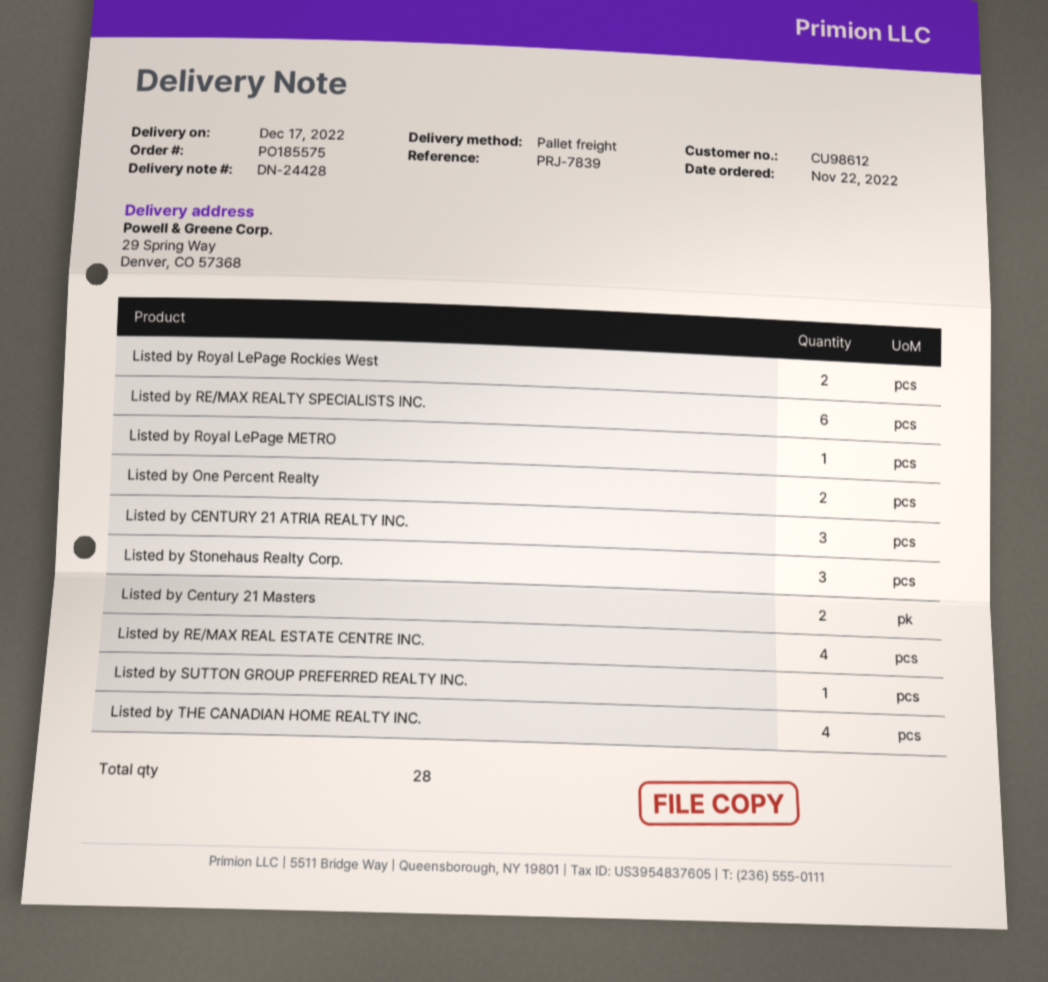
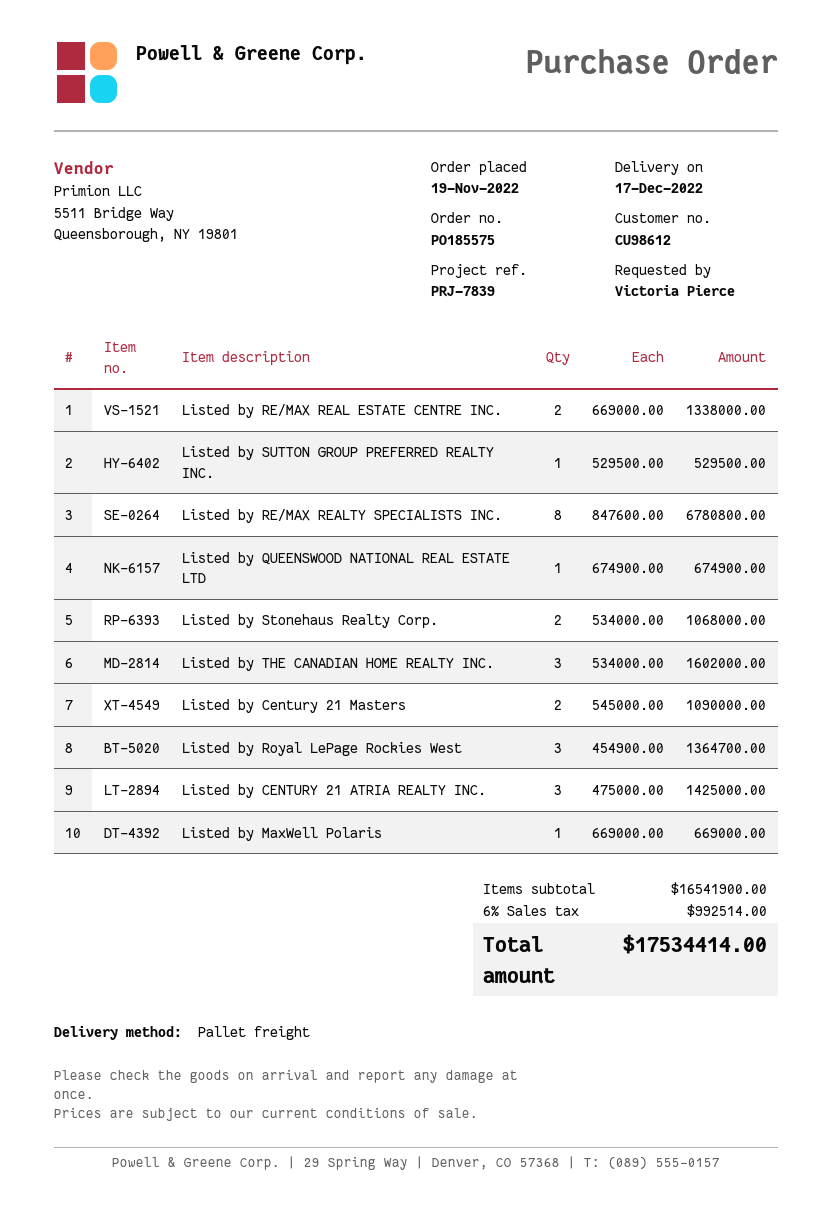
order date: 2022-11-22 -> 2022-11-19
Listed by Royal LePage Rockies West: 2 -> 3
Listed by RE/MAX REALTY SPECIALISTS INC.: 6 -> 8
Listed by Royal LePage METRO: 1 -> none
Listed by One Percent Realty: 2 -> none
Listed by Stonehaus Realty Corp.: 3 -> 2
Listed by RE/MAX REAL ESTATE CENTRE INC.: 4 -> 2
Listed by THE CANADIAN HOME REALTY INC.: 4 -> 3
Listed by QUEENSWOOD NATIONAL REAL ESTATE LTD: none -> 1
Listed by MaxWell Polaris: none -> 1

